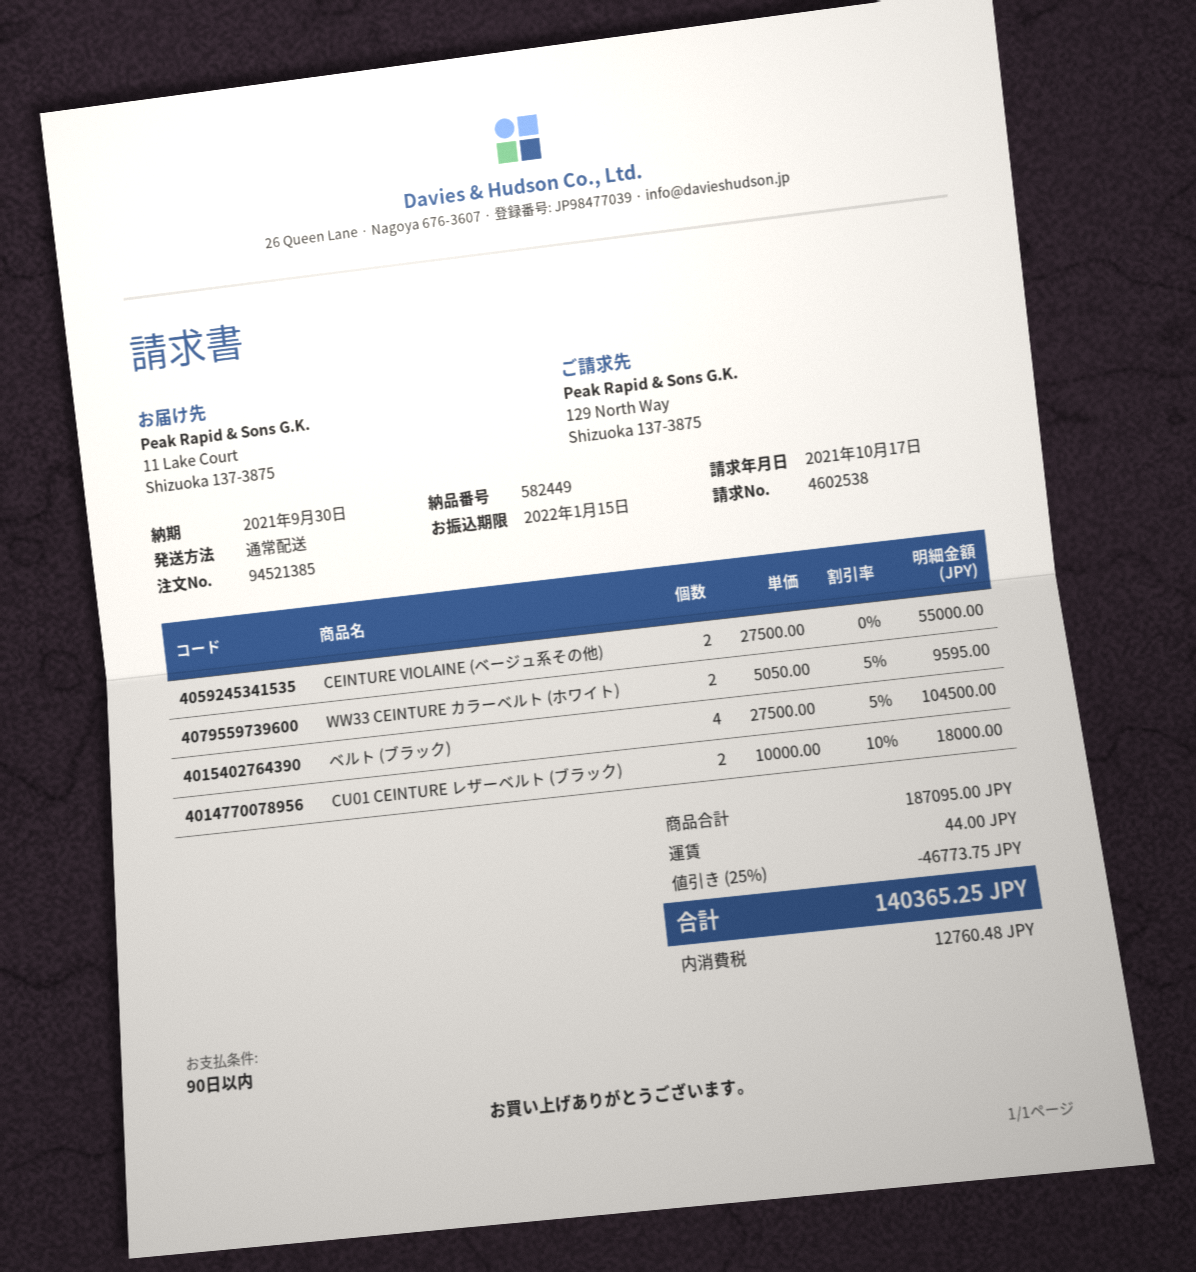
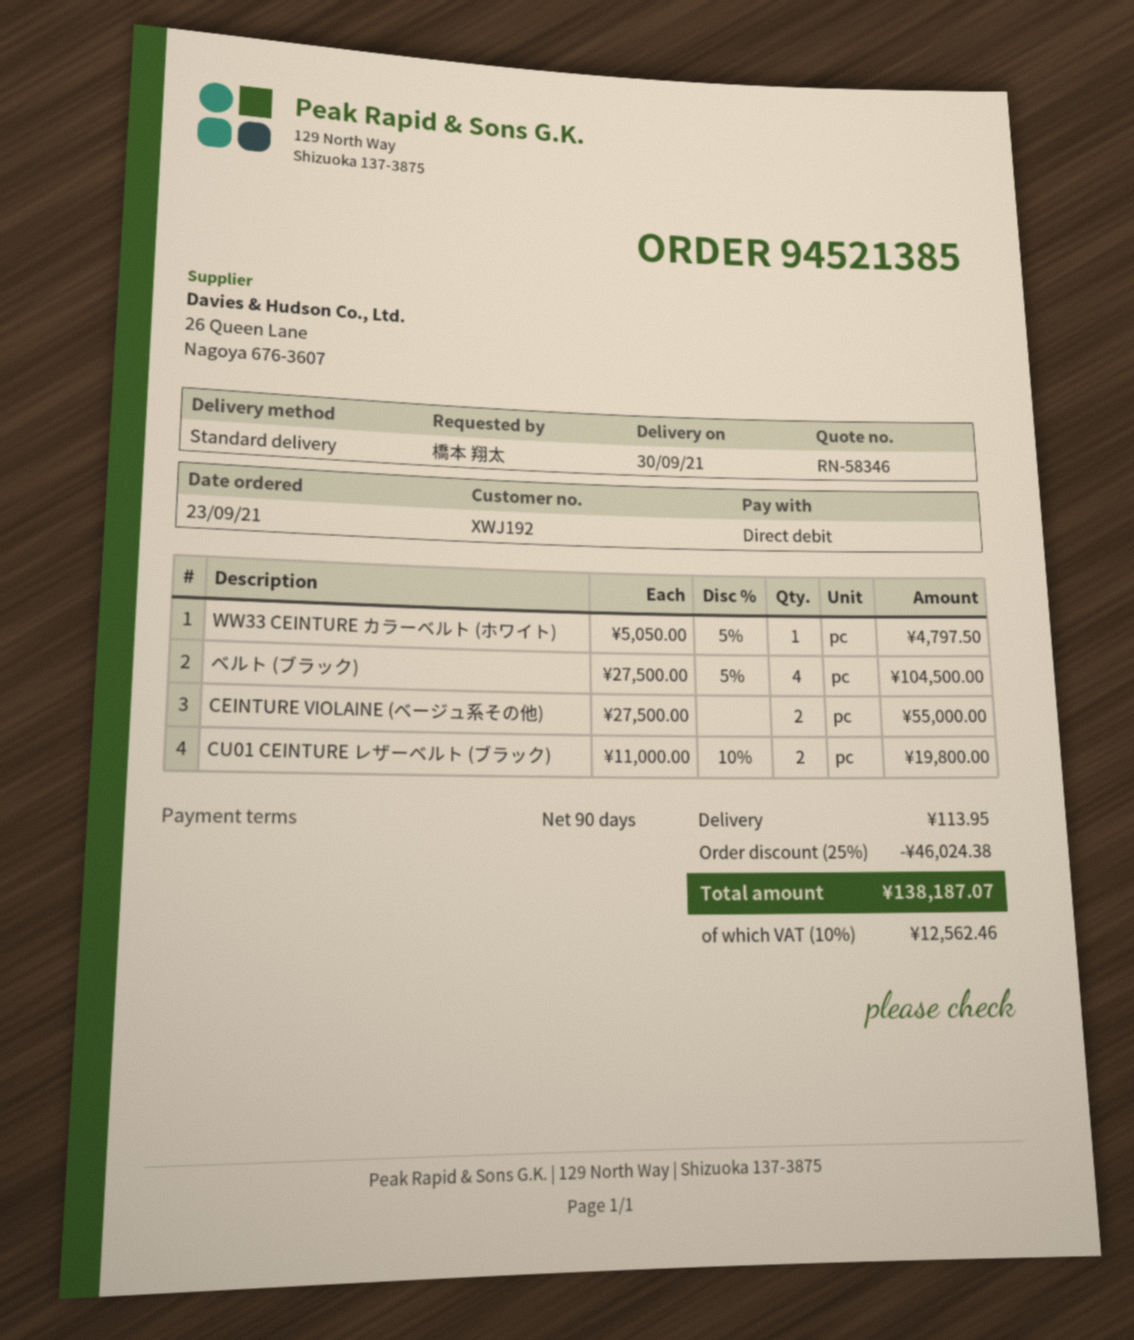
WW33 CEINTURE カラーベルト (ホワイト): 2 x 5050.00 - 5% = 9595.00 -> 1 x 5050.00 - 5% = 4797.50
CU01 CEINTURE レザーベルト (ブラック): 2 x 10000.00 - 10% = 18000.00 -> 2 x 11000.00 - 10% = 19800.00
discount: 25% = 46773.75 -> 25% = 46024.38
shipping: 44.00 -> 113.95
tax: 12760.48 -> 12562.46
total: 140365.25 -> 138187.07

